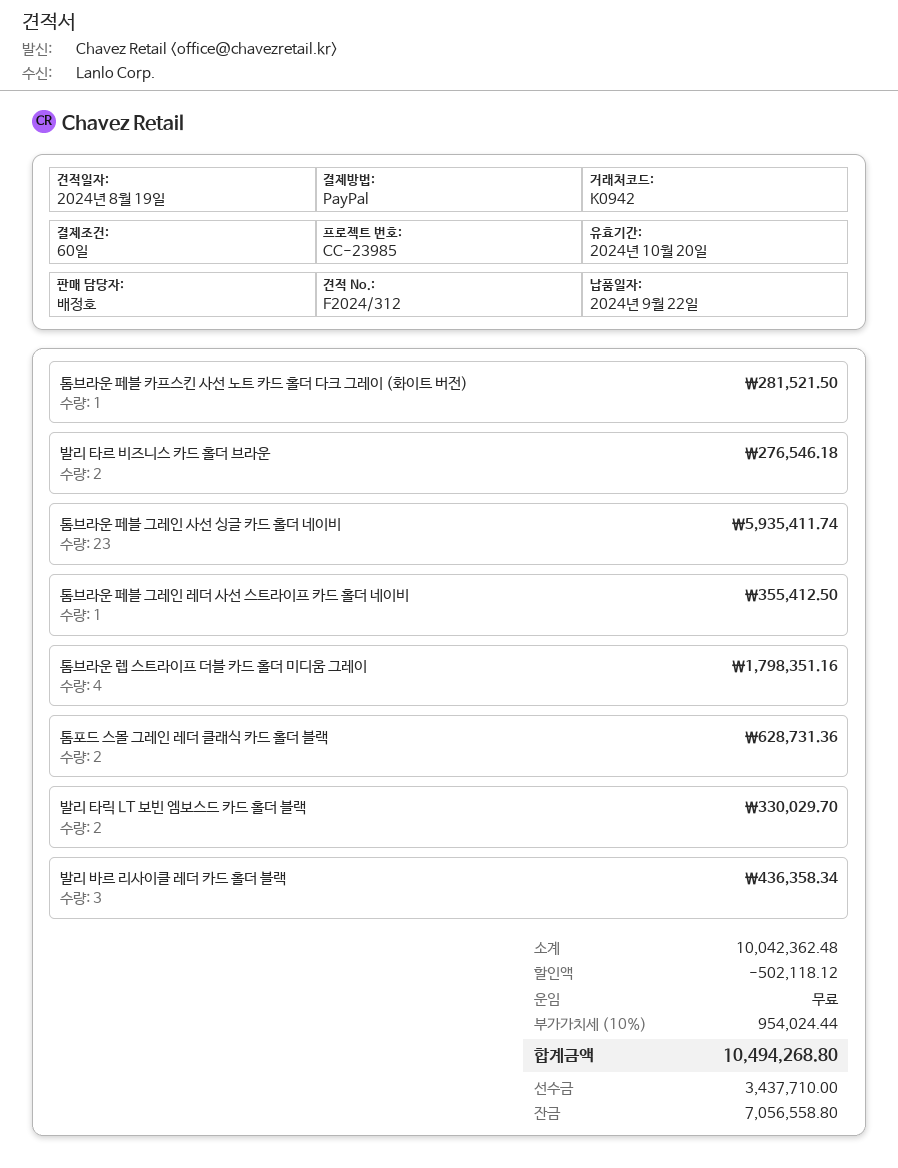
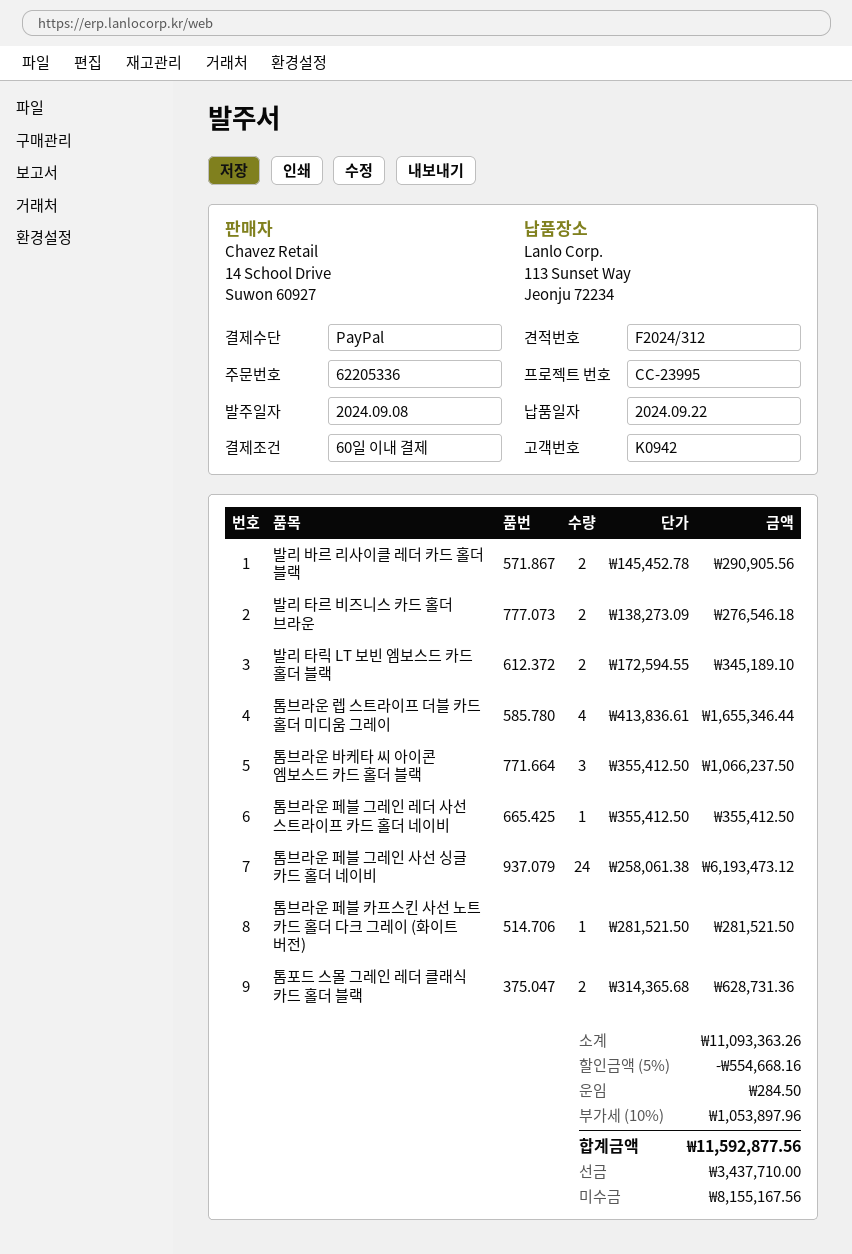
reference: CC-23985 -> CC-23995
톰브라운 페블 그레인 사선 싱글 카드 홀더 네이비: 23 for 5935411.74 -> 24 for 6193473.12
톰브라운 렙 스트라이프 더블 카드 홀더 미디움 그레이: 4 for 1798351.16 -> 4 for 1655346.44
발리 타릭 LT 보빈 엠보스드 카드 홀더 블랙: 2 for 330029.70 -> 2 for 345189.10
발리 바르 리사이클 레더 카드 홀더 블랙: 3 for 436358.34 -> 2 for 290905.56
톰브라운 바케타 씨 아이콘 엠보스드 카드 홀더 블랙: none -> 3 for 1066237.50
subtotal: 10042362.48 -> 11093363.26
discount: 502118.12 -> 554668.16
shipping: 0.00 -> 284.50
tax: 10% = 954024.44 -> 10% = 1053897.96
total: 10494268.80 -> 11592877.56
balance: 7056558.80 -> 8155167.56

